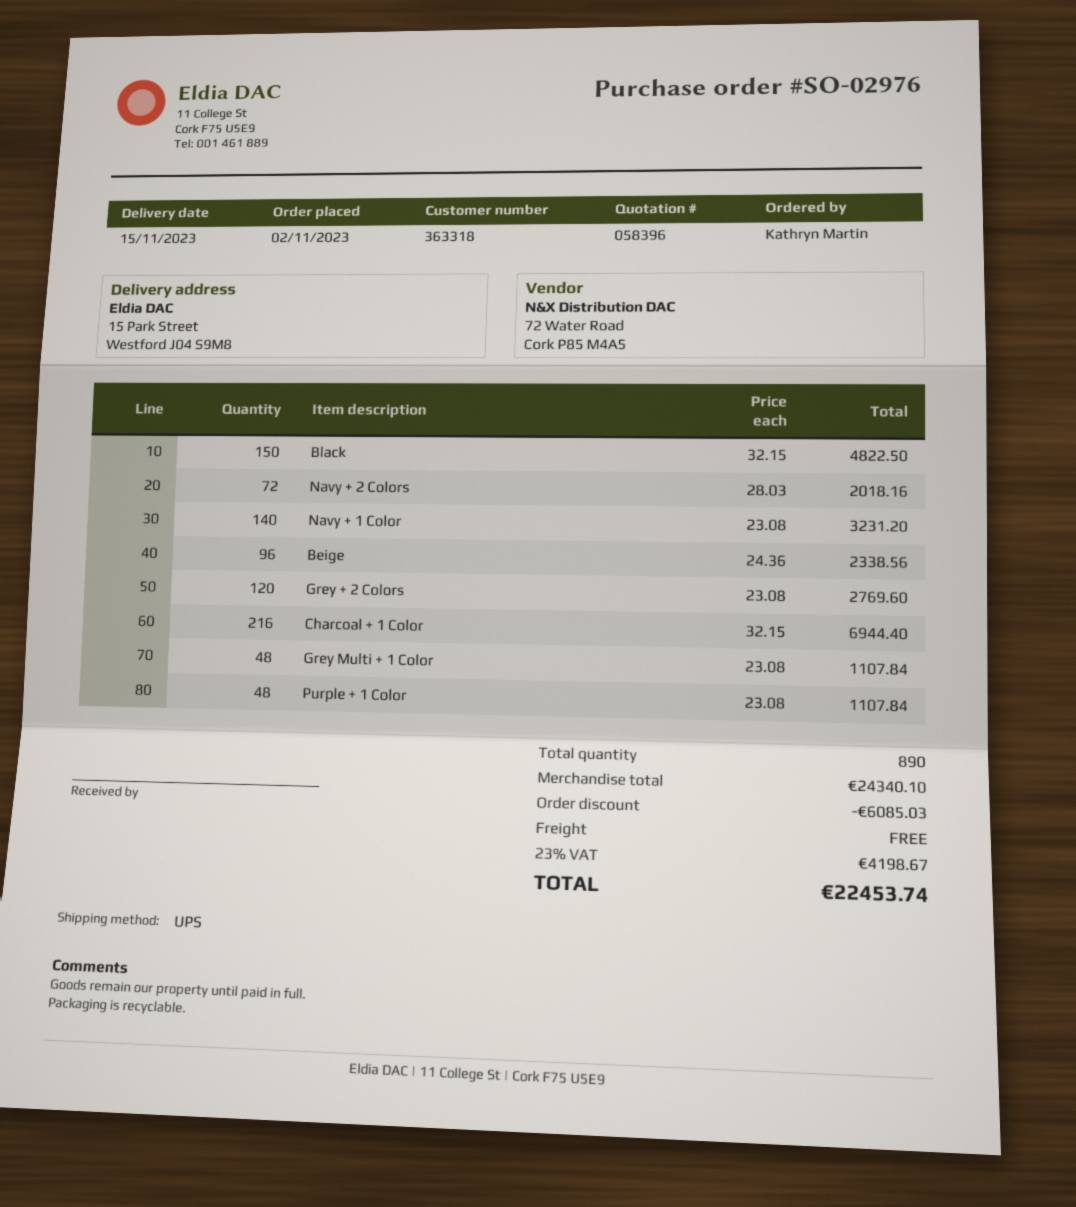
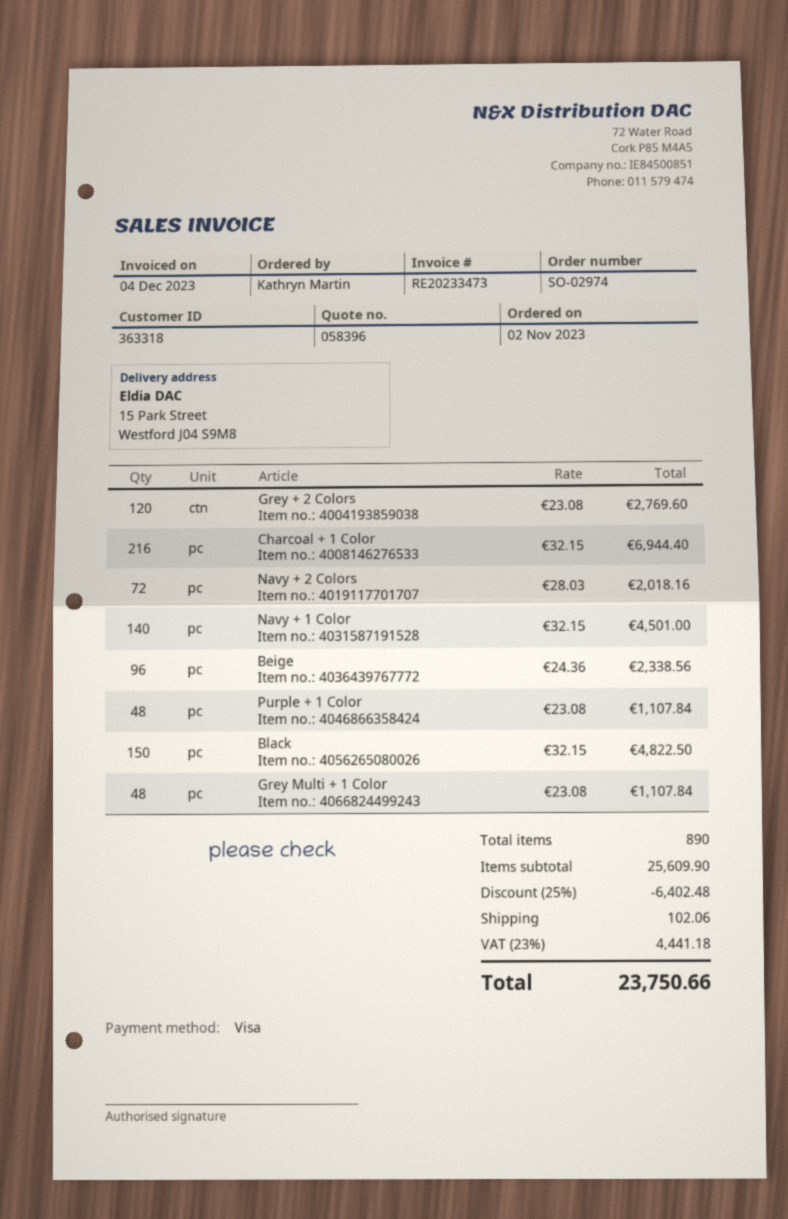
order number: SO-02976 -> SO-02974
Navy + 1 Color: 140 x 23.08 = 3231.20 -> 140 x 32.15 = 4501.00
subtotal: 24340.10 -> 25609.90
discount: 6085.03 -> 6402.48
shipping: 0.00 -> 102.06
tax: 23% = 4198.67 -> 23% = 4441.18
total: 22453.74 -> 23750.66

